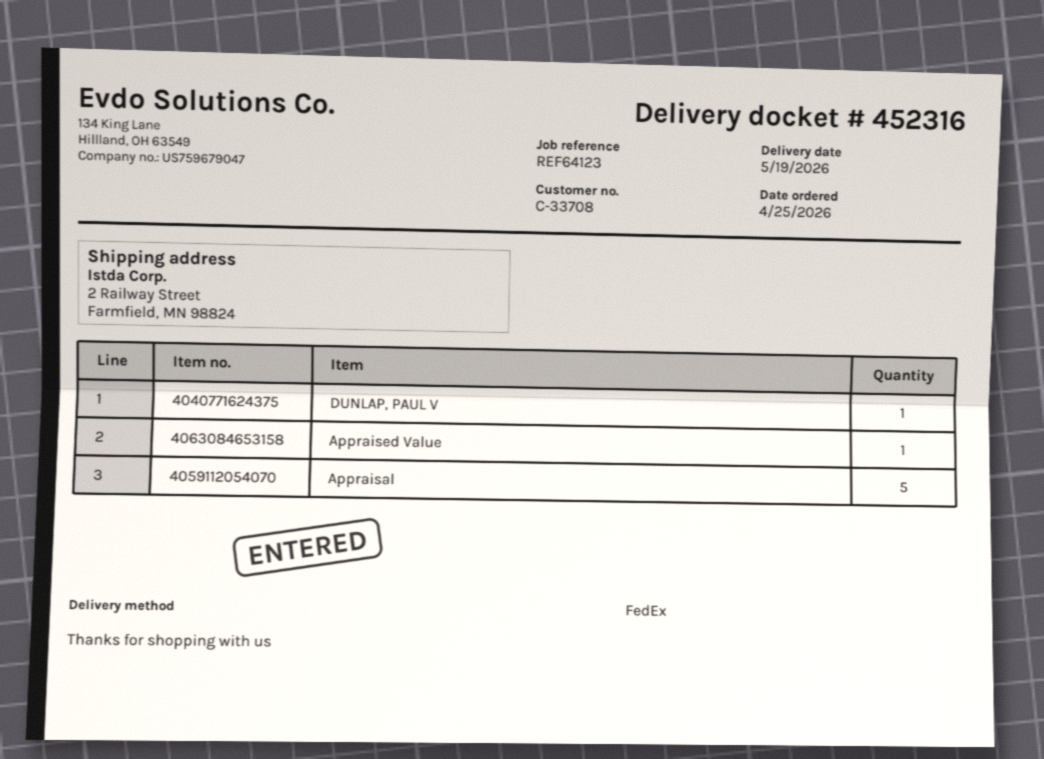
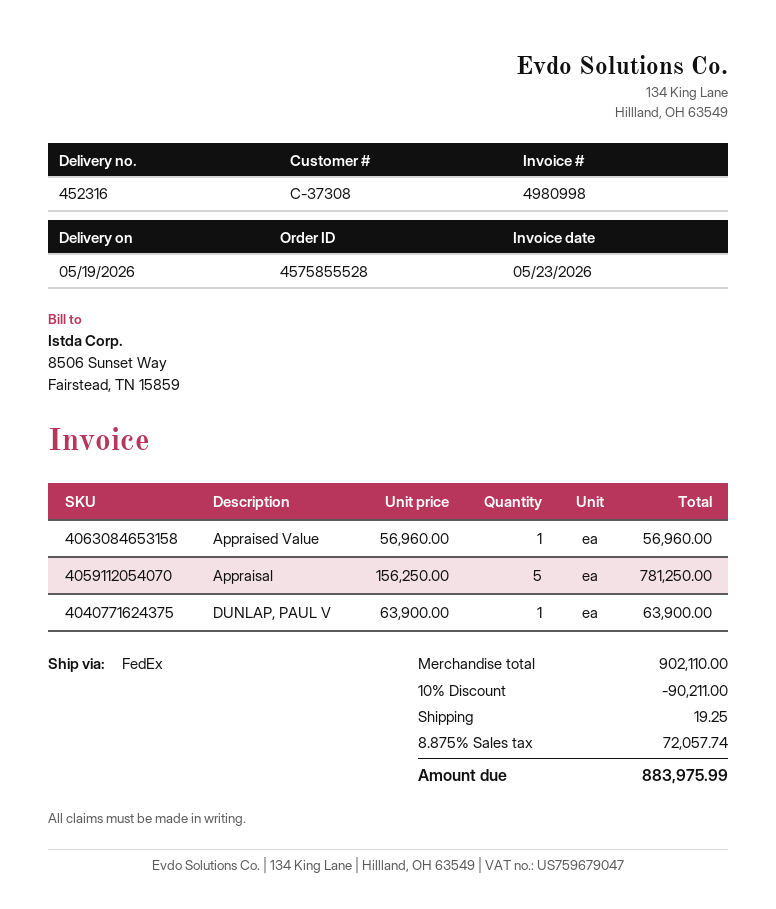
customer number: C-33708 -> C-37308

